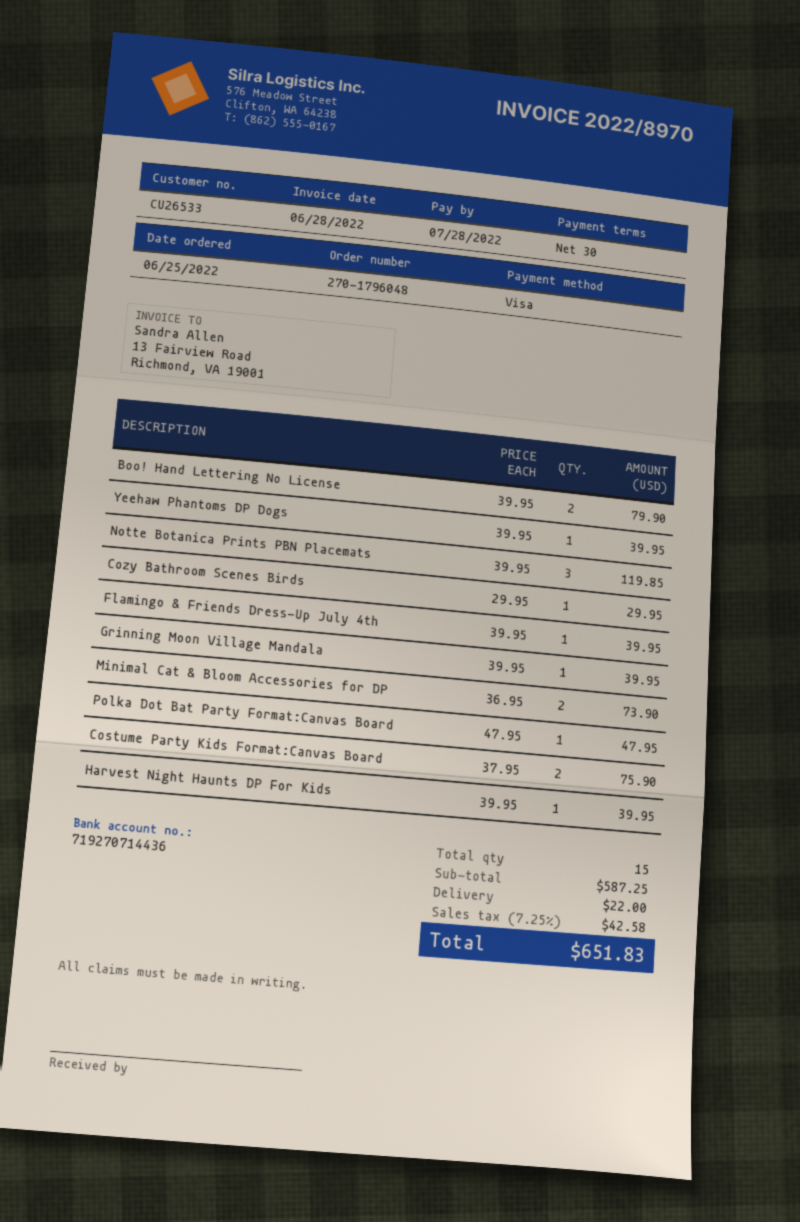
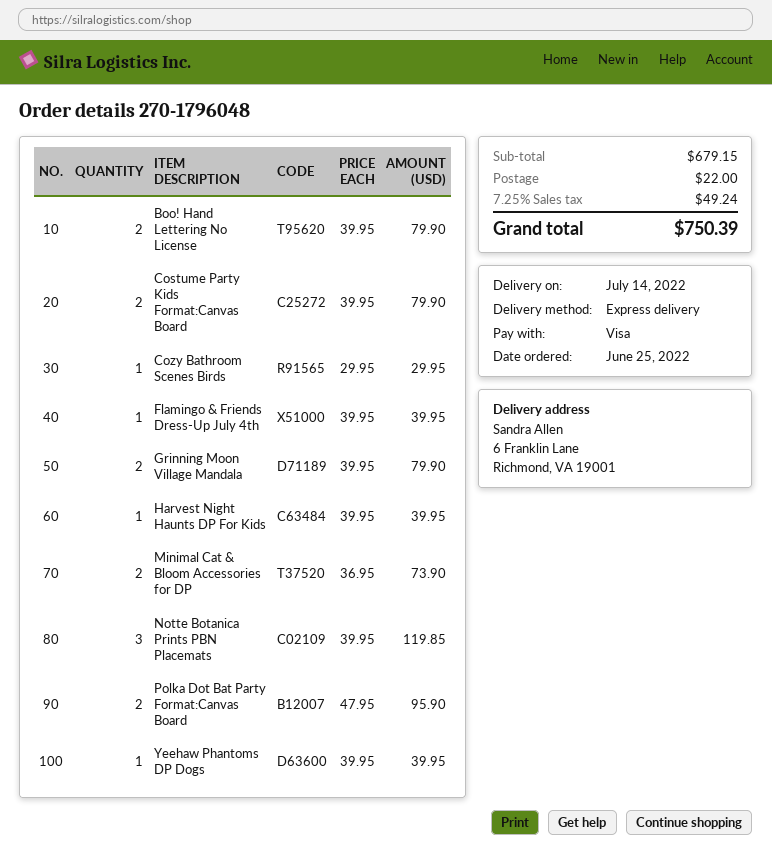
Grinning Moon Village Mandala: 1 x 39.95 = 39.95 -> 2 x 39.95 = 79.90
Polka Dot Bat Party Format:Canvas Board: 1 x 47.95 = 47.95 -> 2 x 47.95 = 95.90
Costume Party Kids Format:Canvas Board: 2 x 37.95 = 75.90 -> 2 x 39.95 = 79.90
subtotal: 587.25 -> 679.15
tax: 7.25% = 42.58 -> 7.25% = 49.24
total: 651.83 -> 750.39

